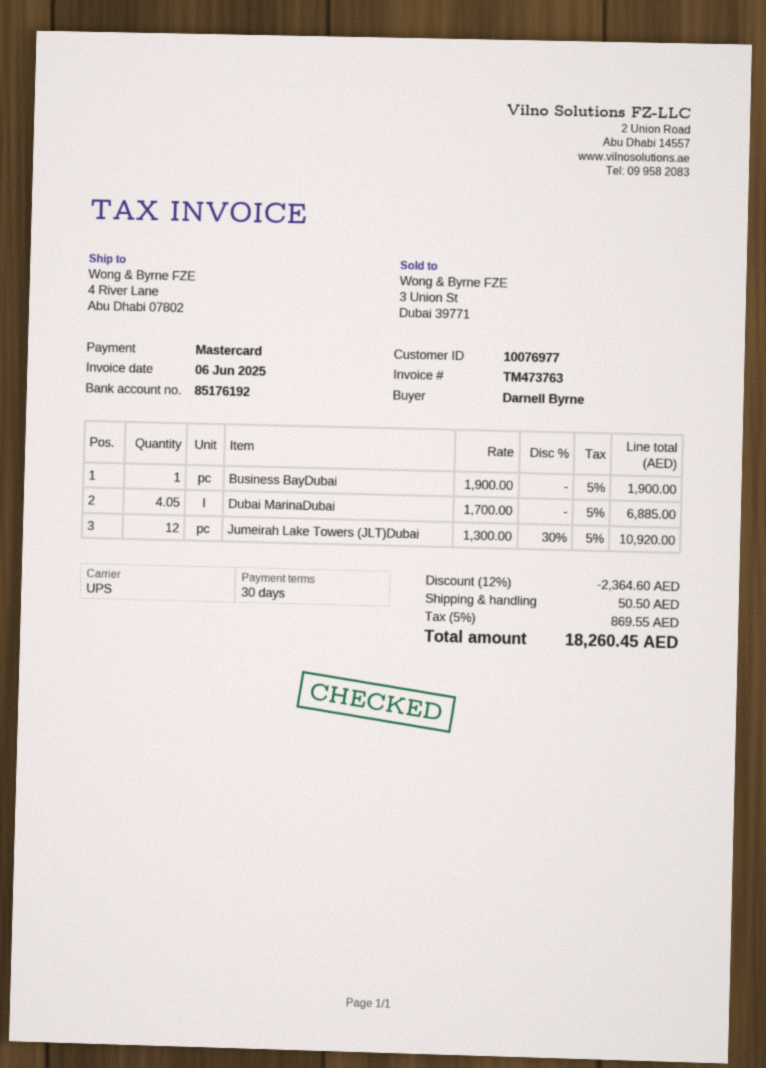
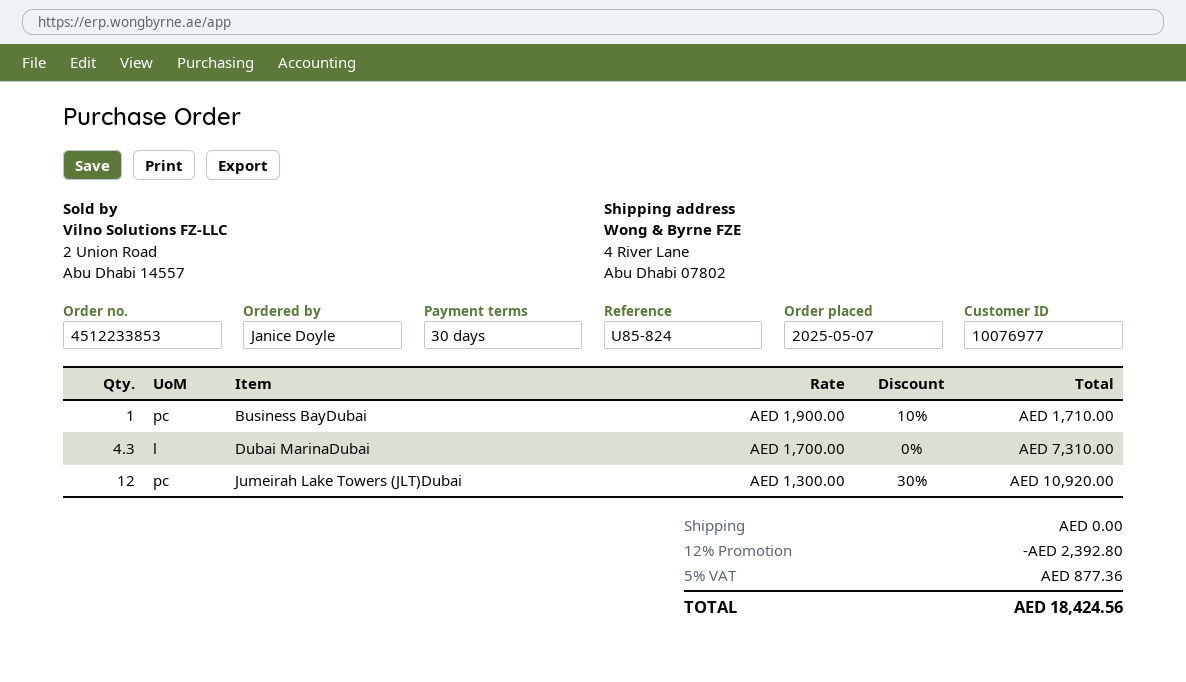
ordered by: Darnell Byrne -> Janice Doyle
Business BayDubai: 1 x 1900.00 = 1900.00 -> 1 x 1900.00 - 10% = 1710.00
Dubai MarinaDubai: 4.05 x 1700.00 = 6885.00 -> 4.3 x 1700.00 = 7310.00
discount: 12% = 2364.60 -> 12% = 2392.80
shipping: 50.50 -> 0.00
tax: 5% = 869.55 -> 5% = 877.36
total: 18260.45 -> 18424.56

